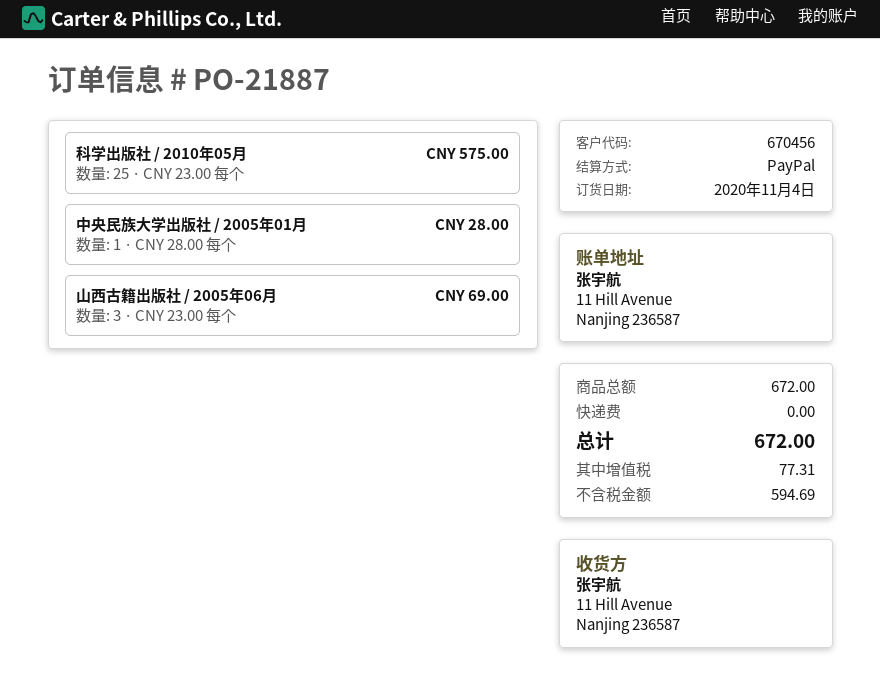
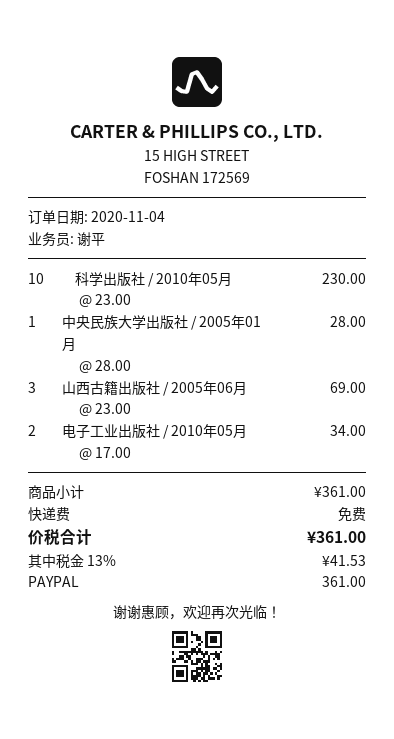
科学出版社 / 2010年05月: 25 x 23.00 = 575.00 -> 10 x 23.00 = 230.00
电子工业出版社 / 2010年05月: none -> 2 x 17.00 = 34.00
subtotal: 672.00 -> 361.00
tax: 77.31 -> 41.53
total: 672.00 -> 361.00

